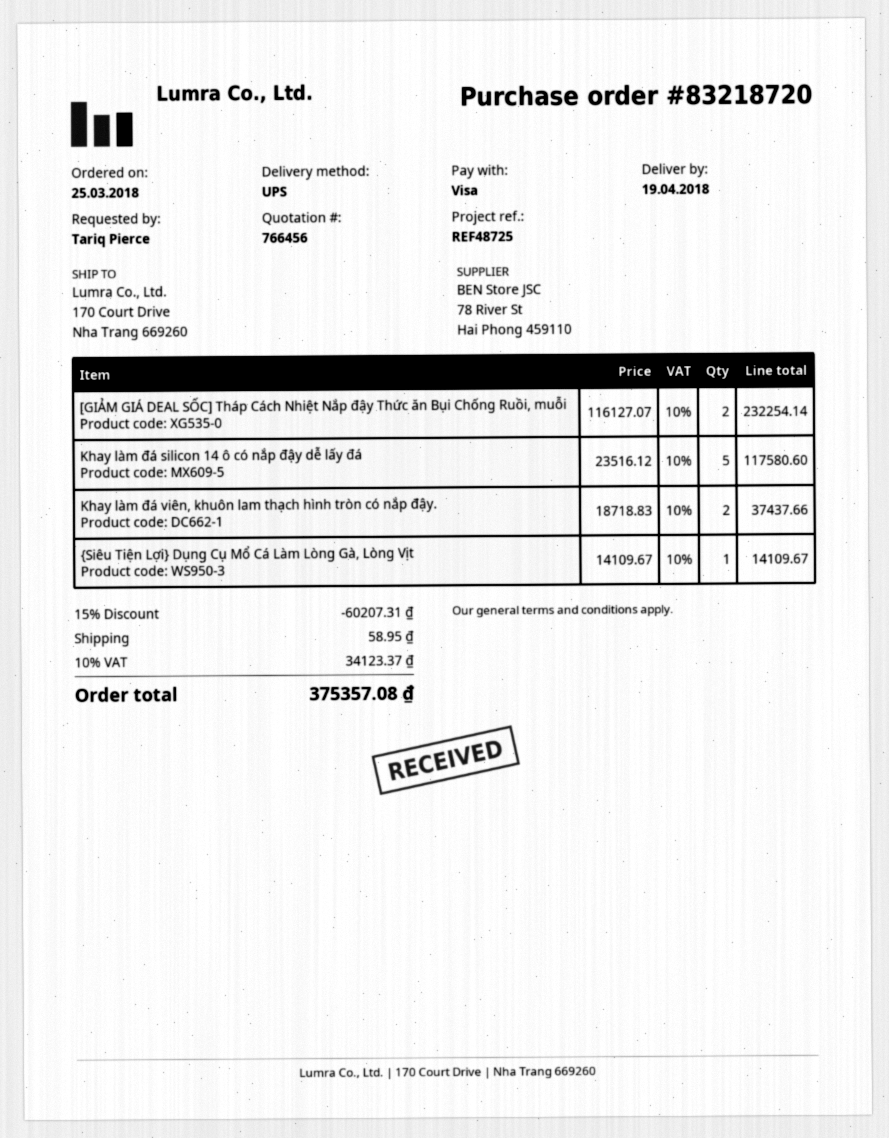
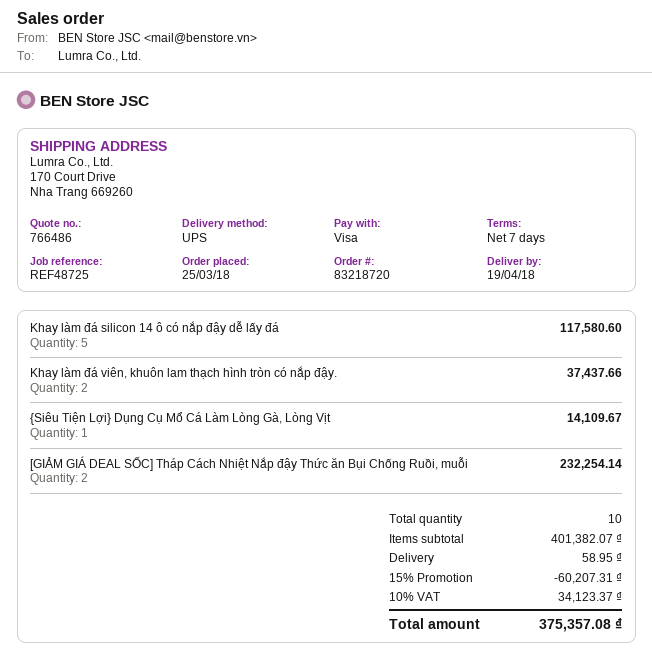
quote number: 766456 -> 766486

